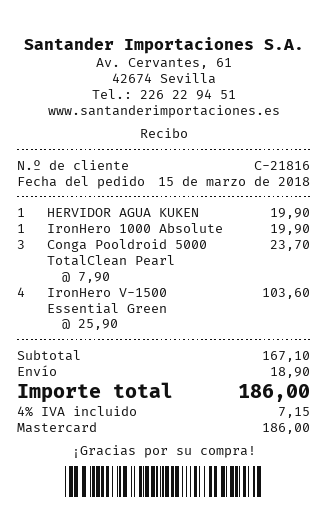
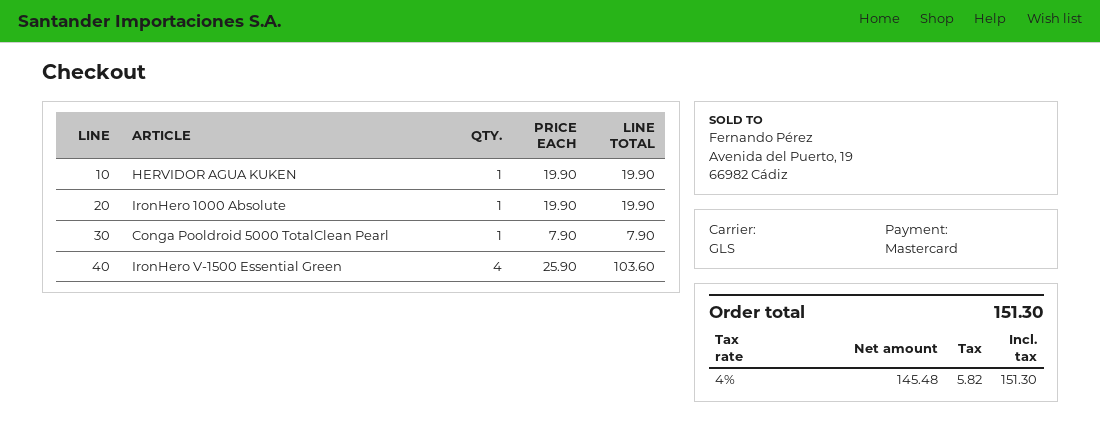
Conga Pooldroid 5000 TotalClean Pearl: 3 x 7.90 = 23.70 -> 1 x 7.90 = 7.90
shipping: 18.90 -> none
tax: 4% = 7.15 -> 4% = 5.82
total: 186.00 -> 151.30

